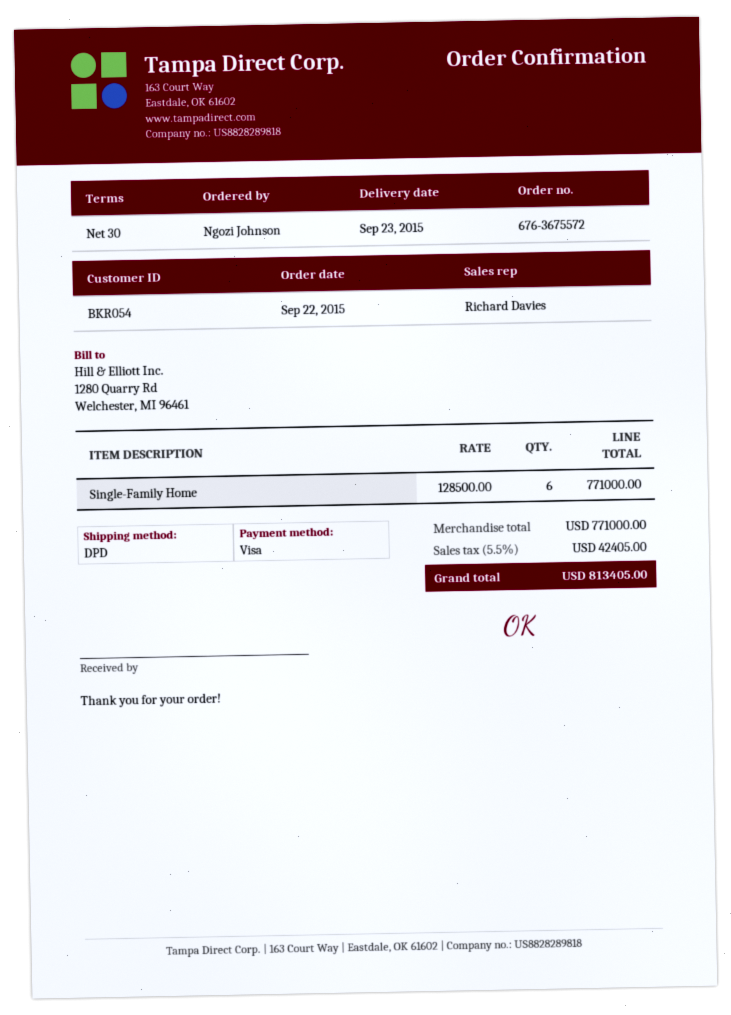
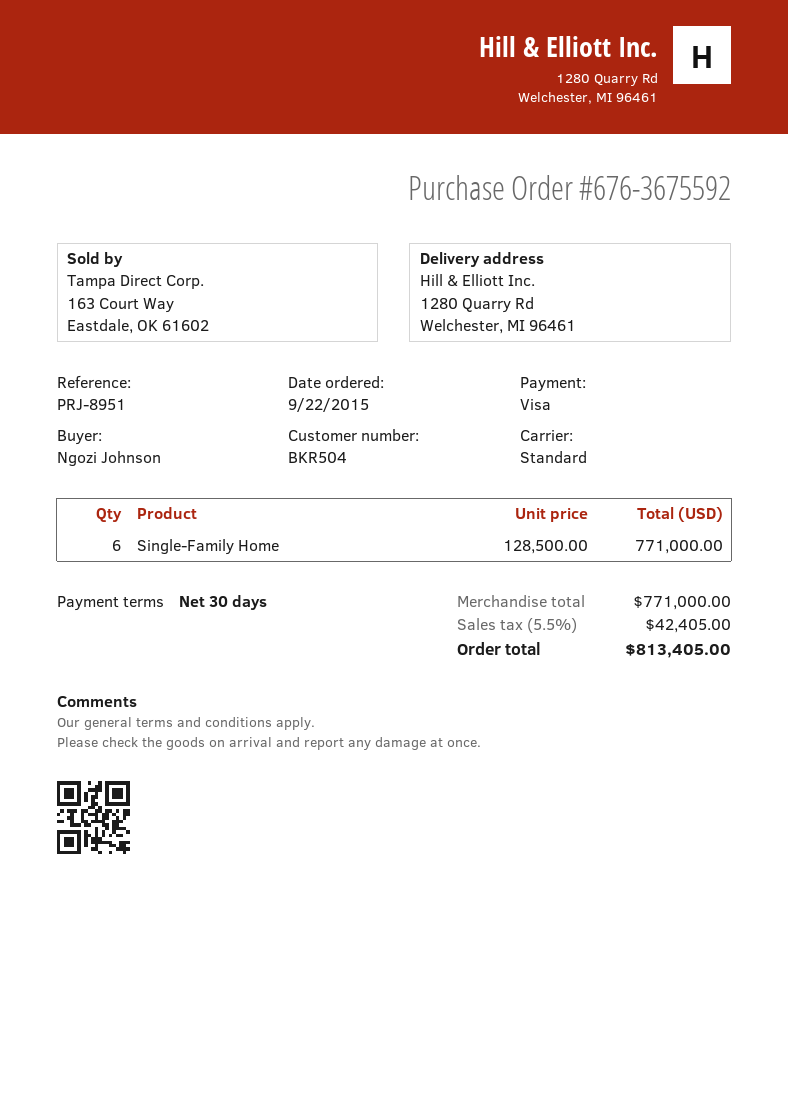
order number: 676-3675572 -> 676-3675592
customer number: BKR054 -> BKR504
shipping method: DPD -> standard

